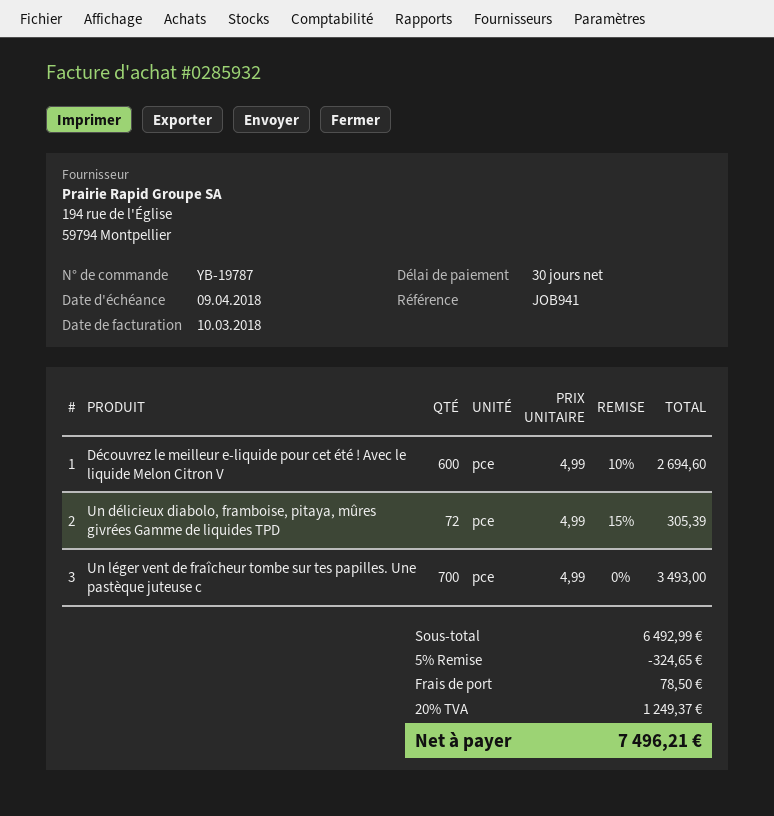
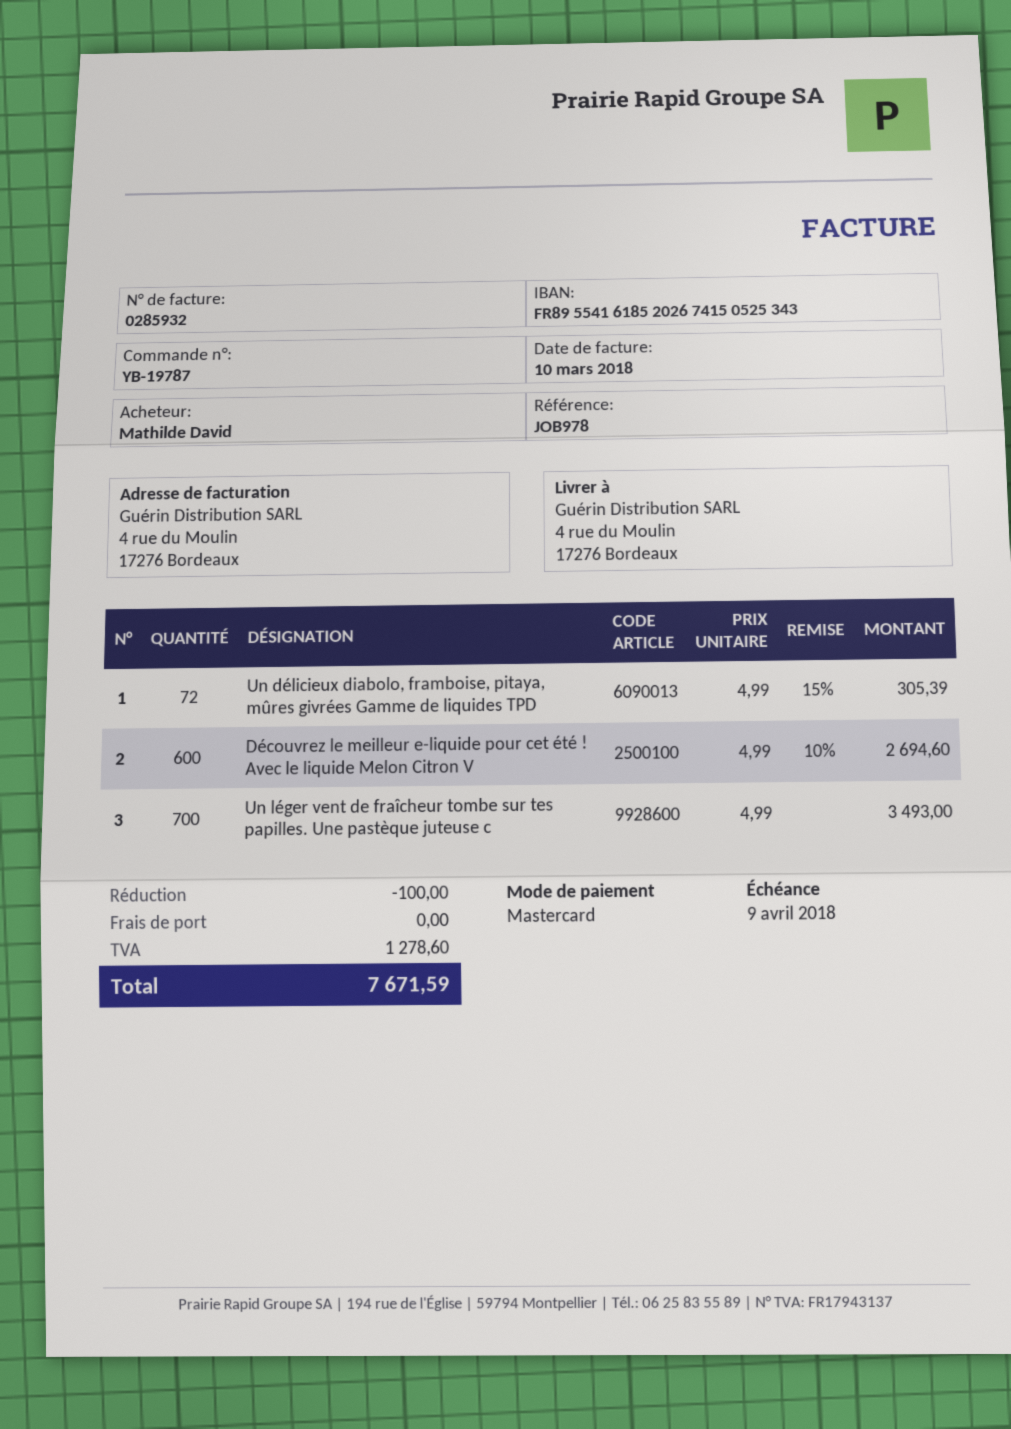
reference: JOB941 -> JOB978
discount: 324.65 -> 100.00
shipping: 78.50 -> 0.00
tax: 1249.37 -> 1278.60
total: 7496.21 -> 7671.59

